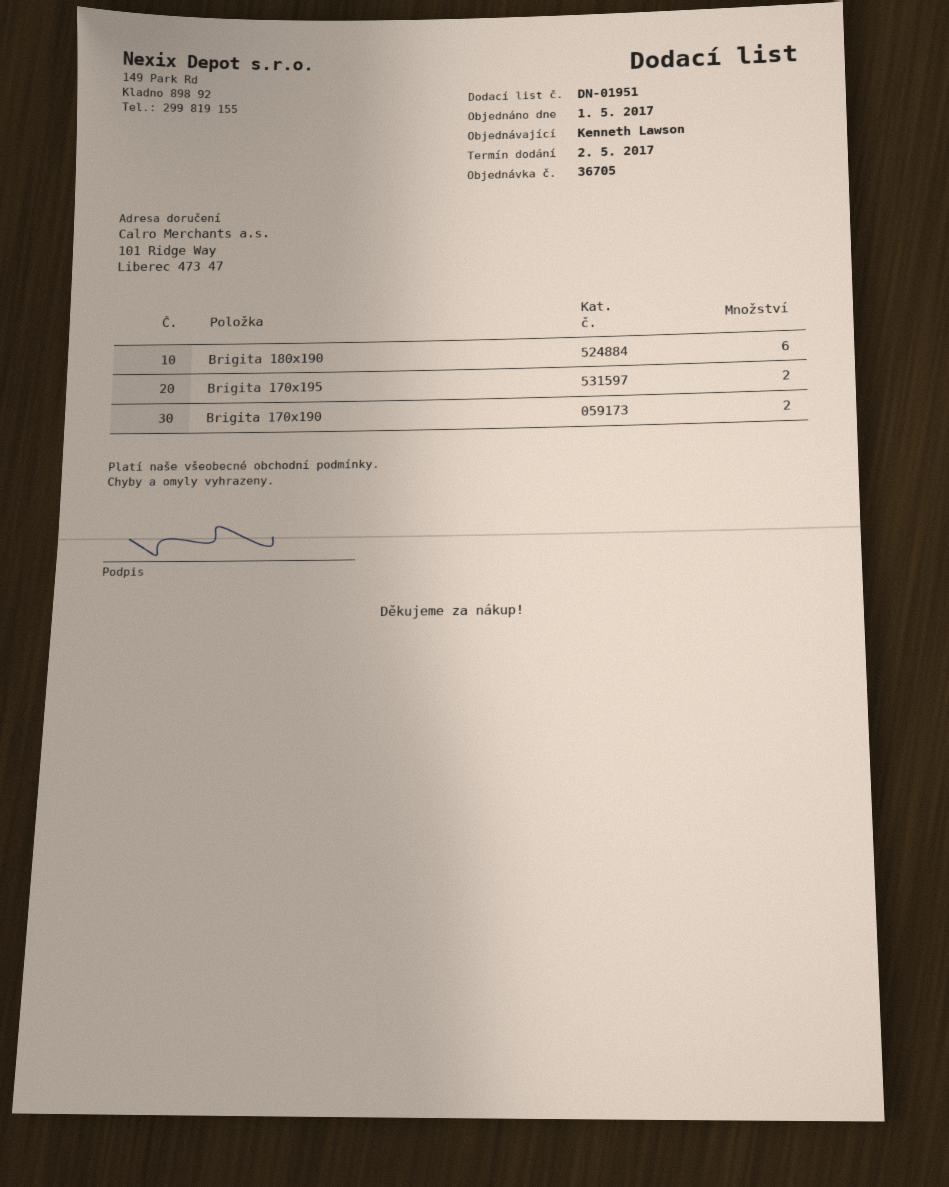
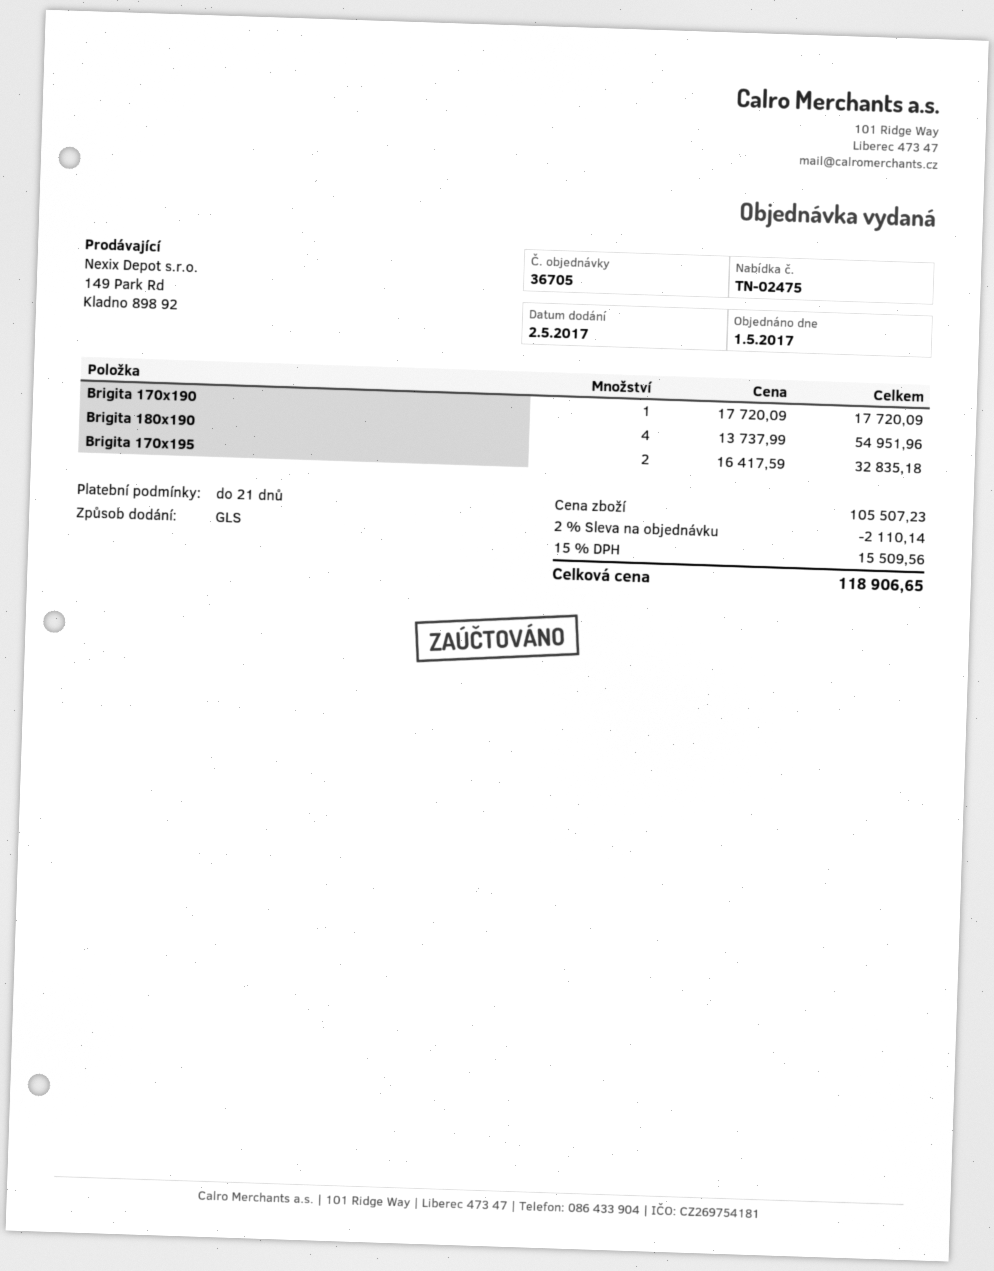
Brigita 180x190: 6 -> 4
Brigita 170x190: 2 -> 1

